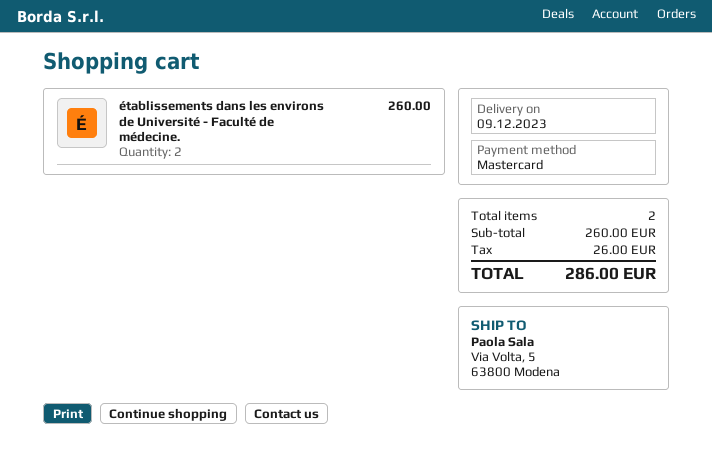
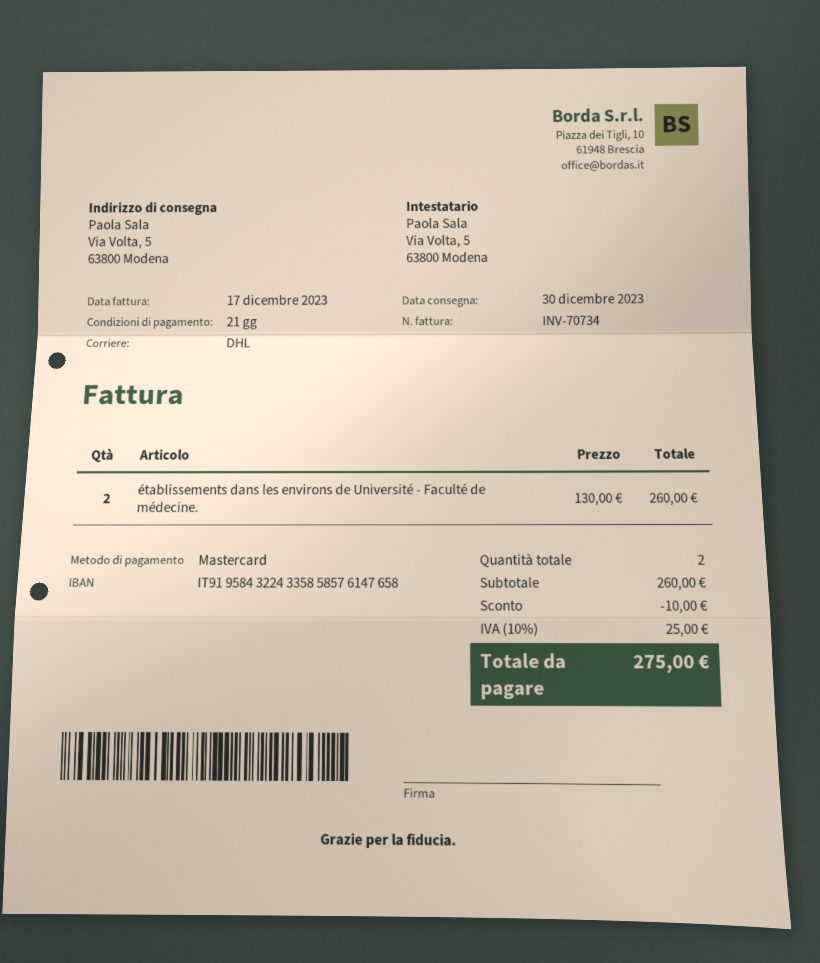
delivery date: 2023-12-09 -> 2023-12-30
discount: none -> 10.00
tax: 26.00 -> 25.00
total: 286.00 -> 275.00

